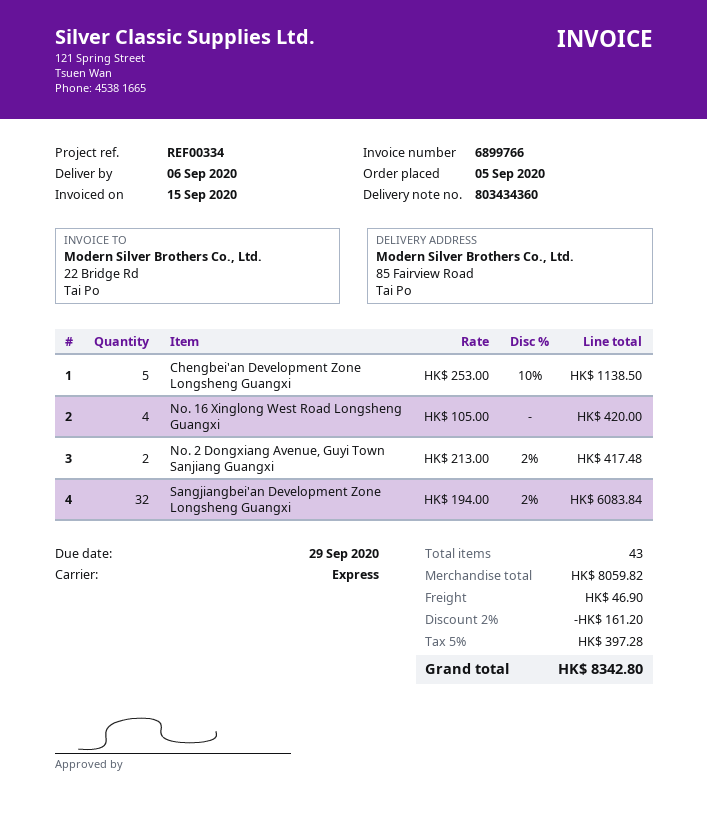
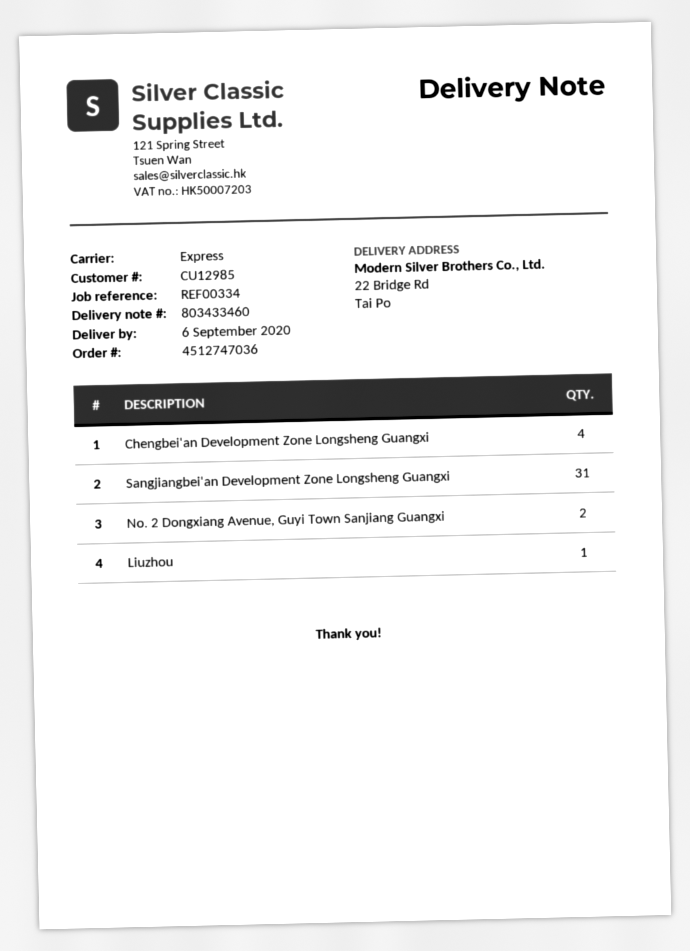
delivery note number: 803434360 -> 803433460
ship to: 85 Fairview Road, Tai Po -> 22 Bridge Rd, Tai Po
Chengbei'an Development Zone Longsheng Guangxi: 5 -> 4
No. 16 Xinglong West Road Longsheng Guangxi: 4 -> none
Sangjiangbei'an Development Zone Longsheng Guangxi: 32 -> 31
Liuzhou: none -> 1

